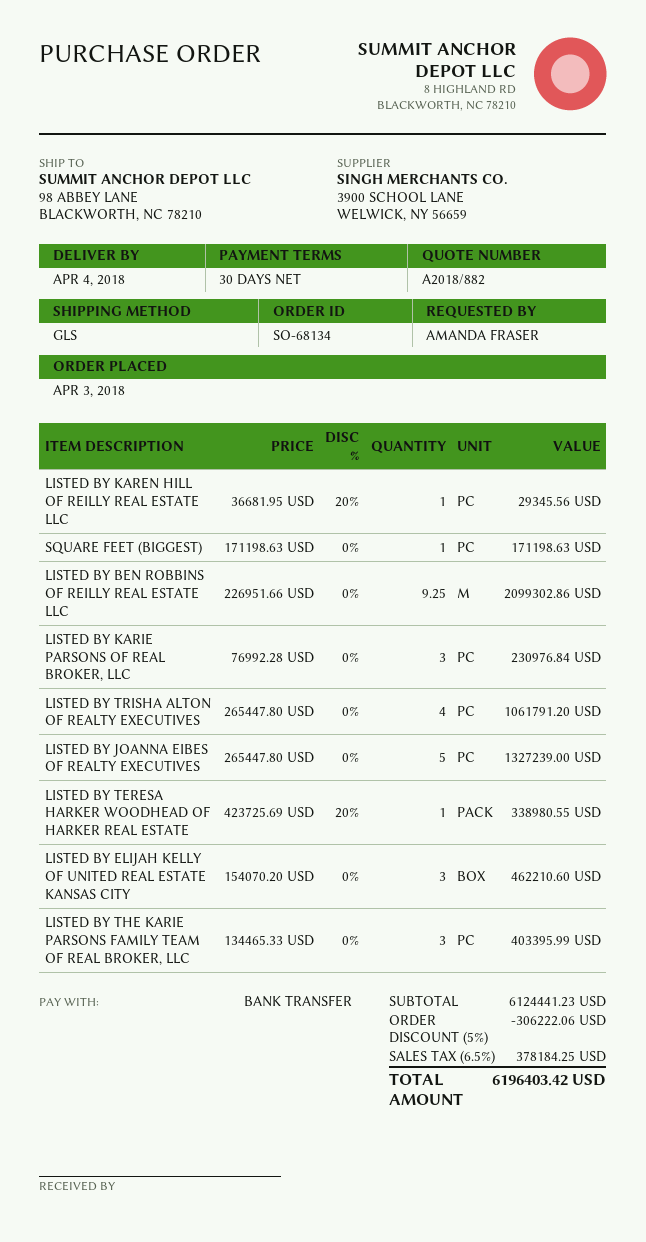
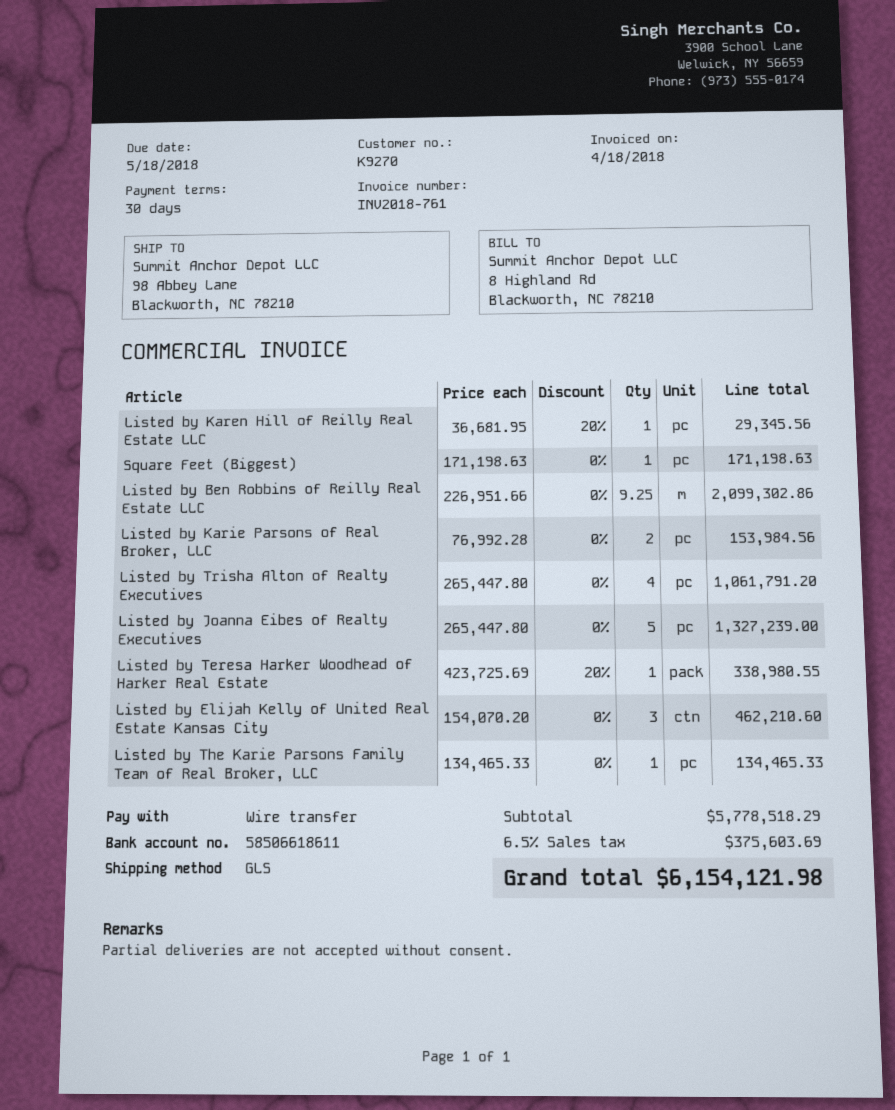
LISTED BY KARIE PARSONS OF REAL BROKER, LLC: 3 x 76992.28 = 230976.84 -> 2 x 76992.28 = 153984.56
LISTED BY THE KARIE PARSONS FAMILY TEAM OF REAL BROKER, LLC: 3 x 134465.33 = 403395.99 -> 1 x 134465.33 = 134465.33
subtotal: 6124441.23 -> 5778518.29
discount: 5% = 306222.06 -> none
tax: 6.5% = 378184.25 -> 6.5% = 375603.69
total: 6196403.42 -> 6154121.98

